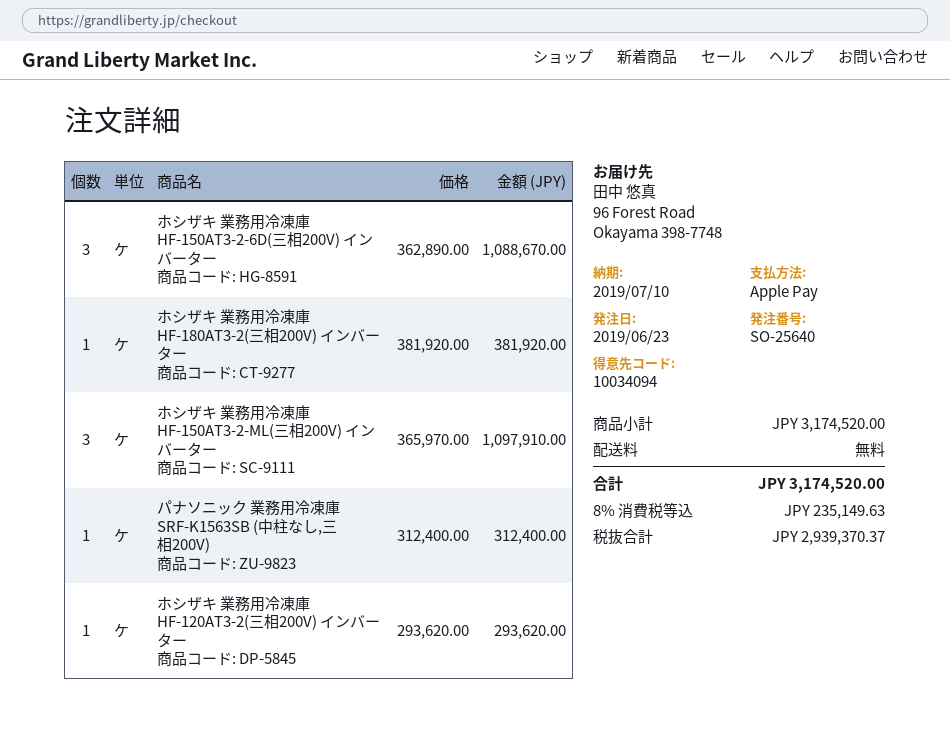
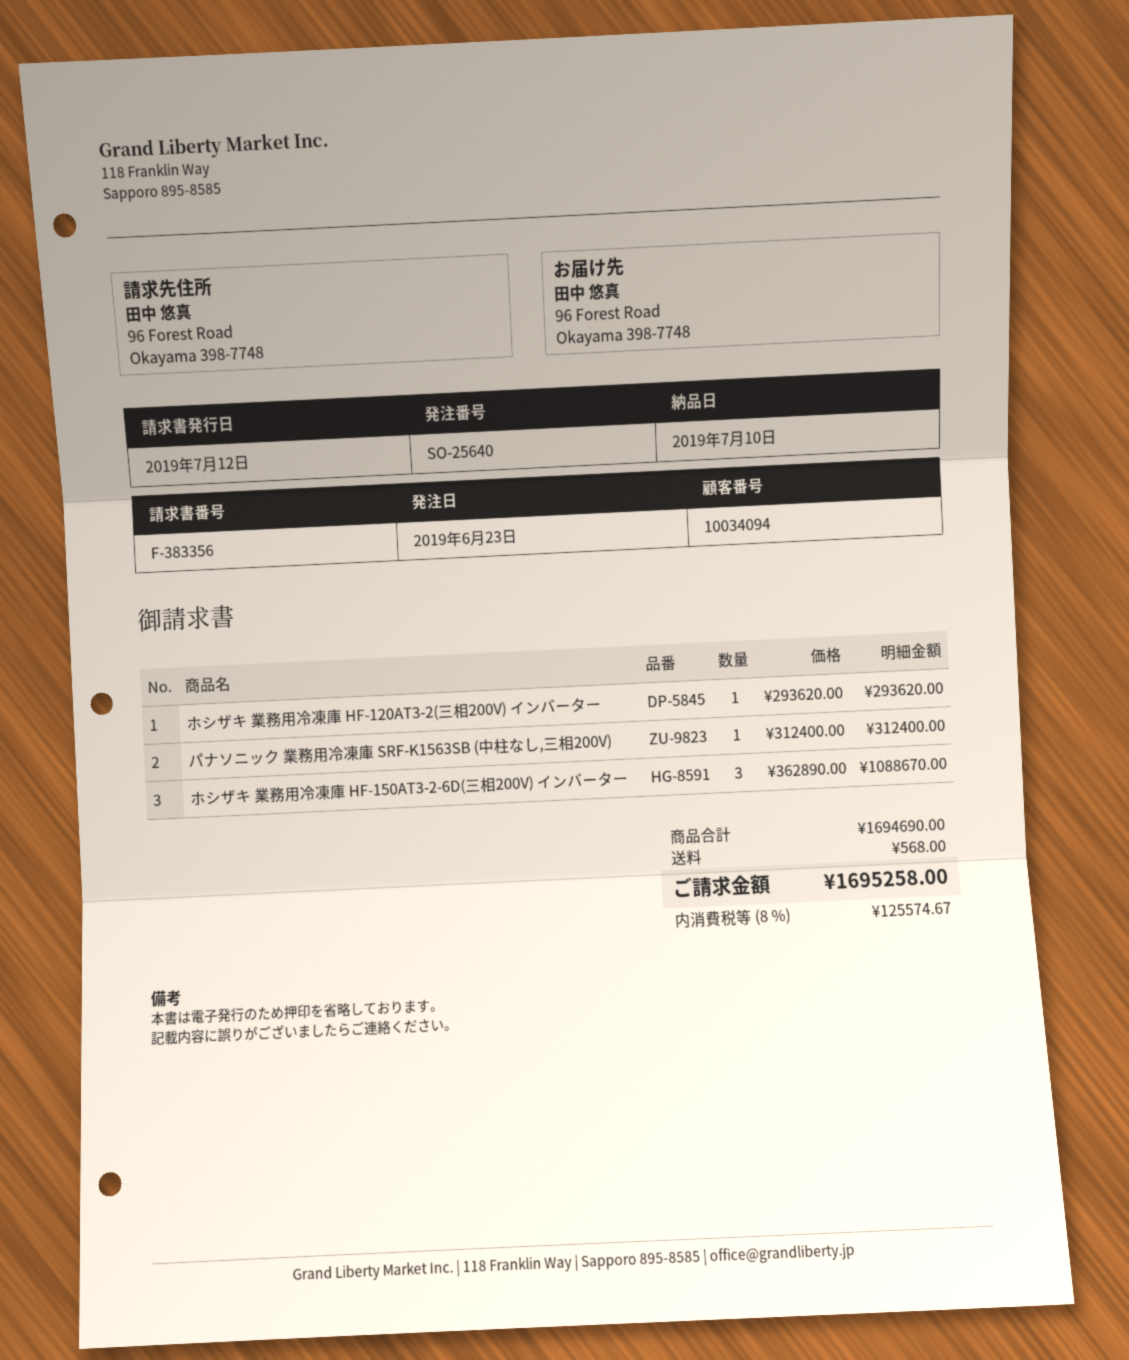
ホシザキ 業務用冷凍庫 HF-180AT3-2(三相200V) インバーター: 1 x 381920.00 = 381920.00 -> none
ホシザキ 業務用冷凍庫 HF-150AT3-2-ML(三相200V) インバーター: 3 x 365970.00 = 1097910.00 -> none
subtotal: 3174520.00 -> 1694690.00
shipping: 0.00 -> 568.00
tax: 8% = 235149.63 -> 8% = 125574.67
total: 3174520.00 -> 1695258.00

